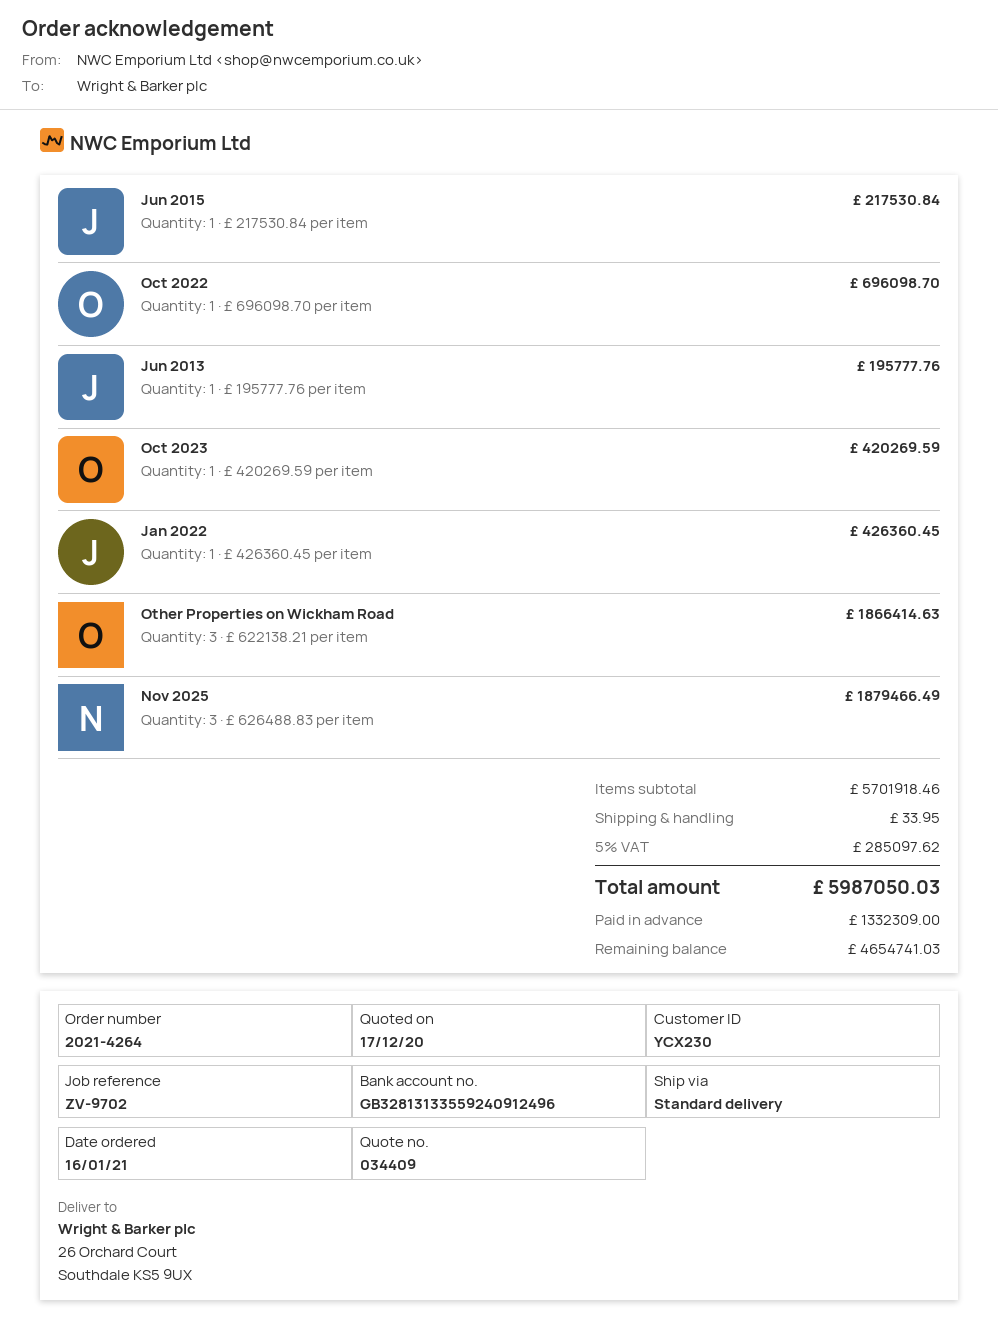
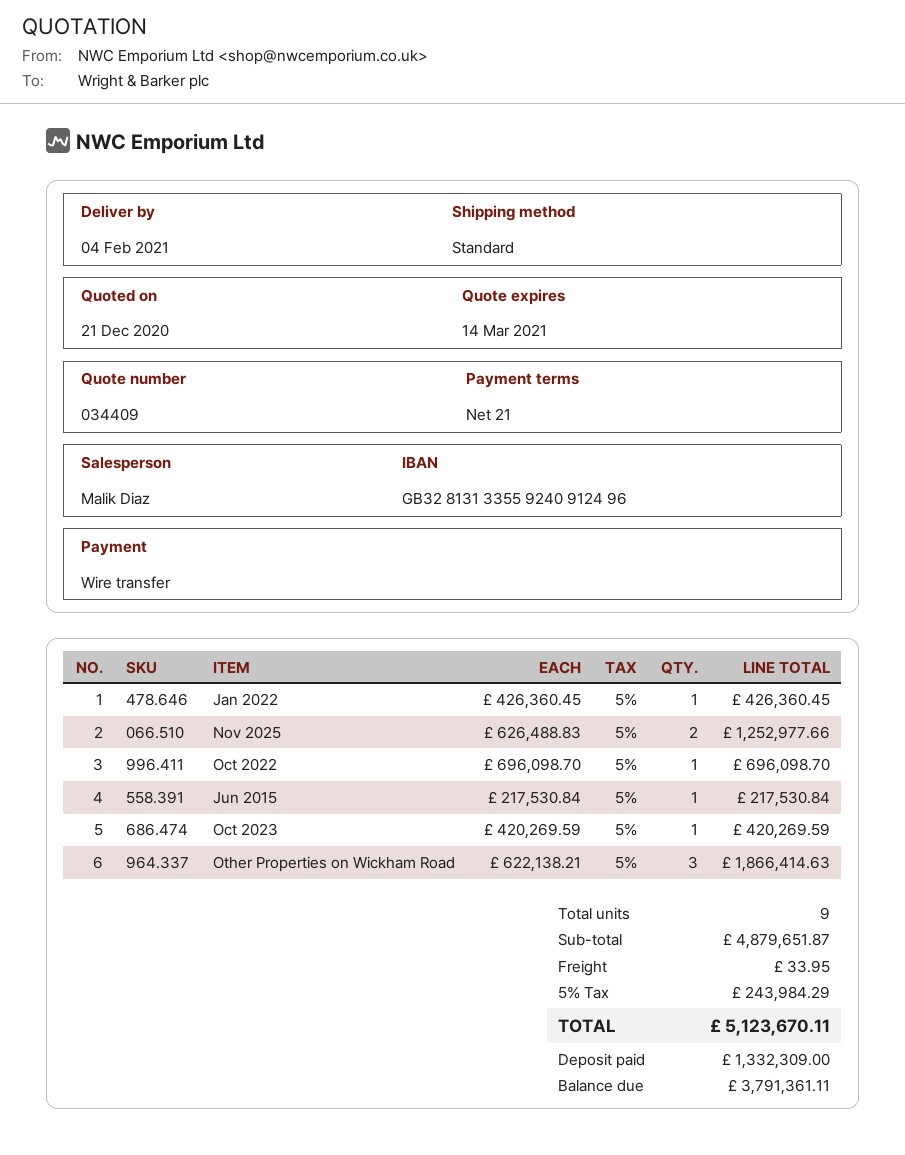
quote date: 2020-12-17 -> 2020-12-21
Jun 2013: 1 x 195777.76 = 195777.76 -> none
Nov 2025: 3 x 626488.83 = 1879466.49 -> 2 x 626488.83 = 1252977.66
subtotal: 5701918.46 -> 4879651.87
tax: 5% = 285097.62 -> 5% = 243984.29
total: 5987050.03 -> 5123670.11
balance: 4654741.03 -> 3791361.11

